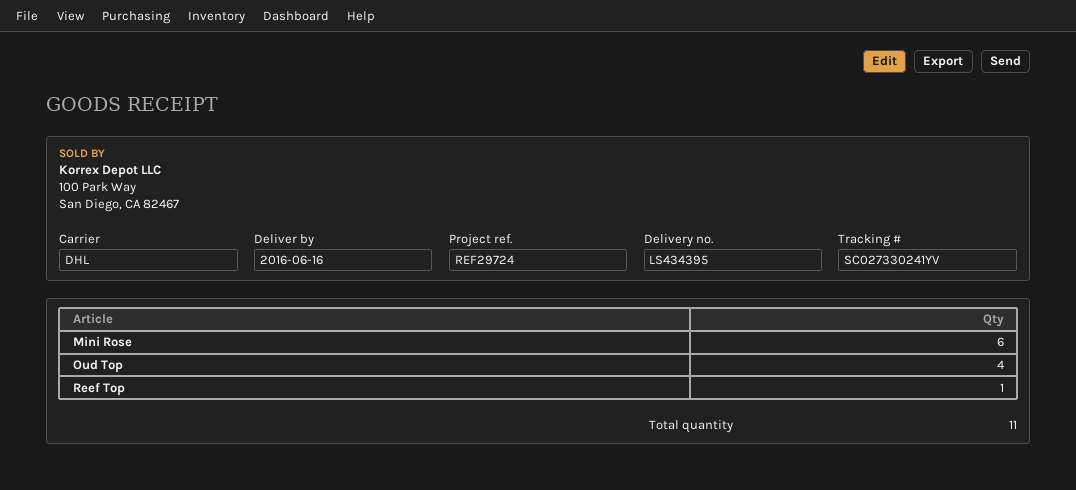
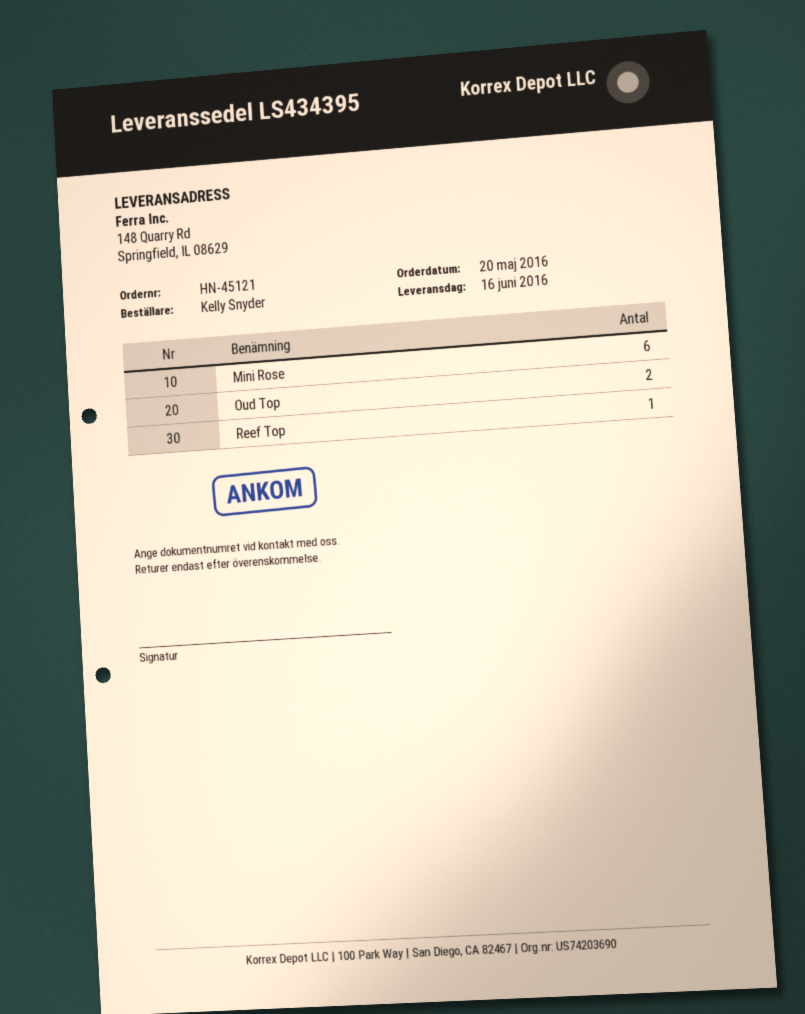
Oud Top: 4 -> 2

